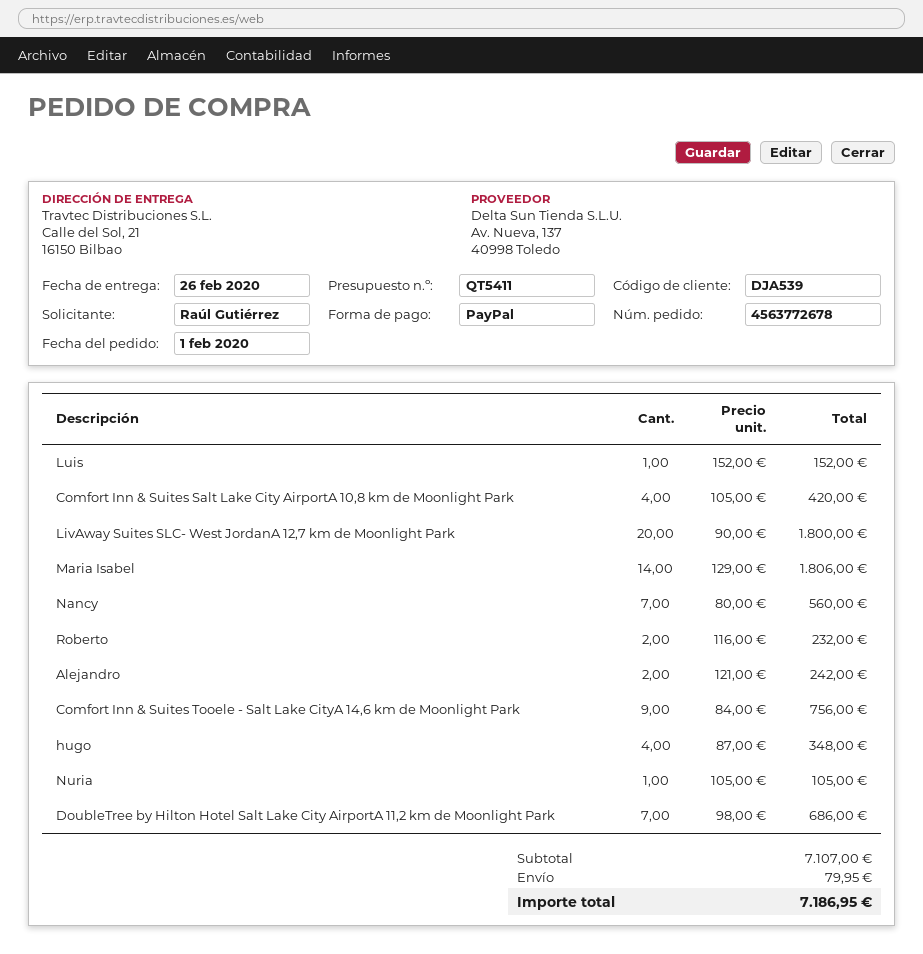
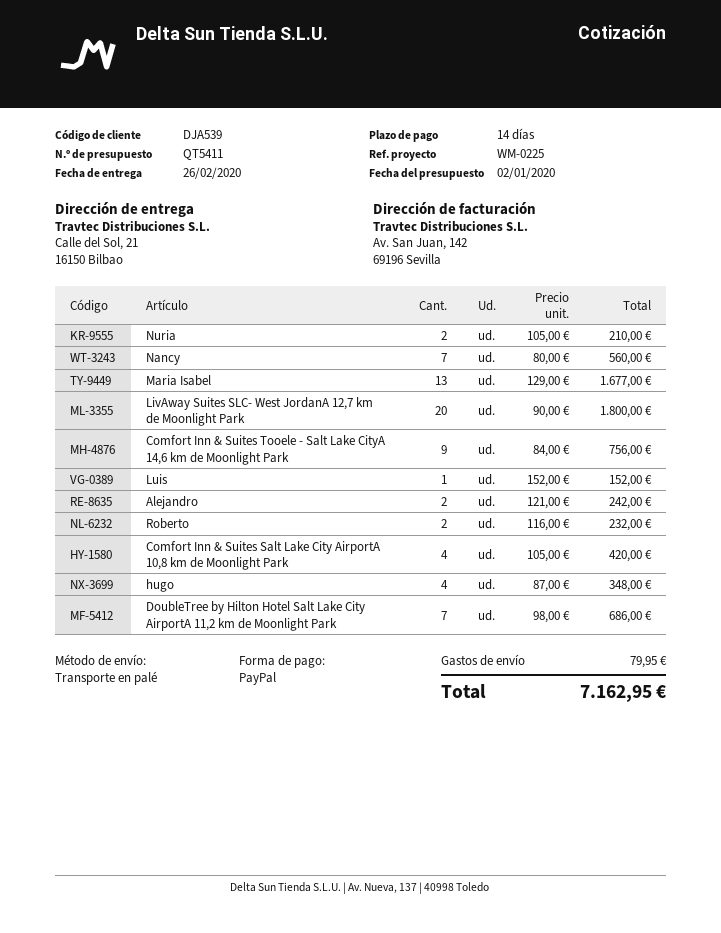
Maria Isabel: 14 x 129.00 = 1806.00 -> 13 x 129.00 = 1677.00
Nuria: 1 x 105.00 = 105.00 -> 2 x 105.00 = 210.00
total: 7186.95 -> 7162.95

